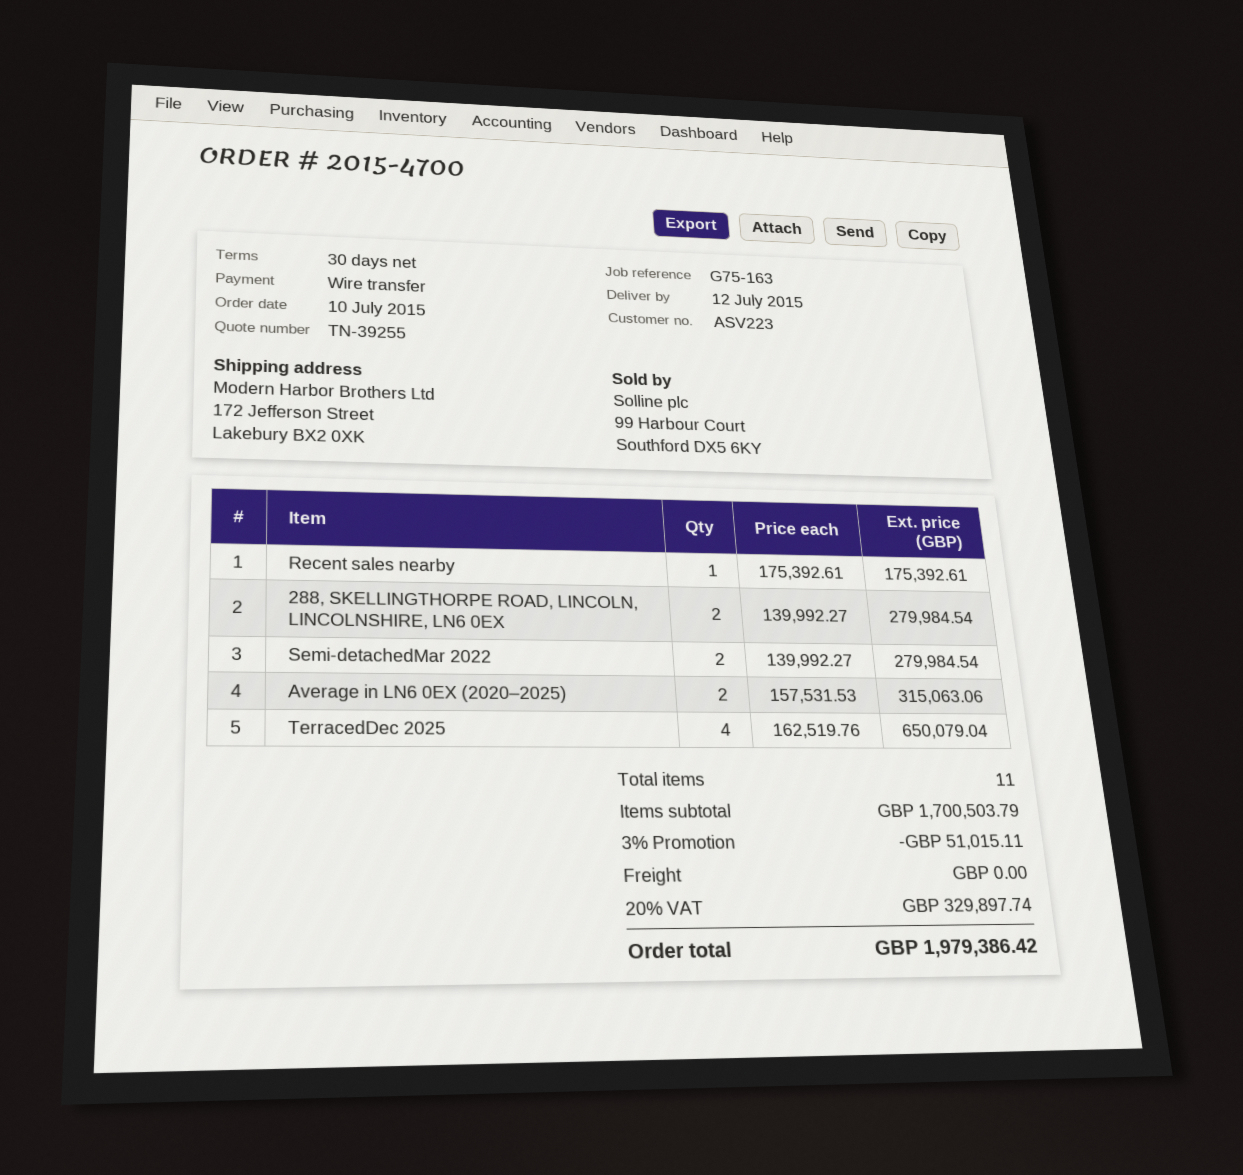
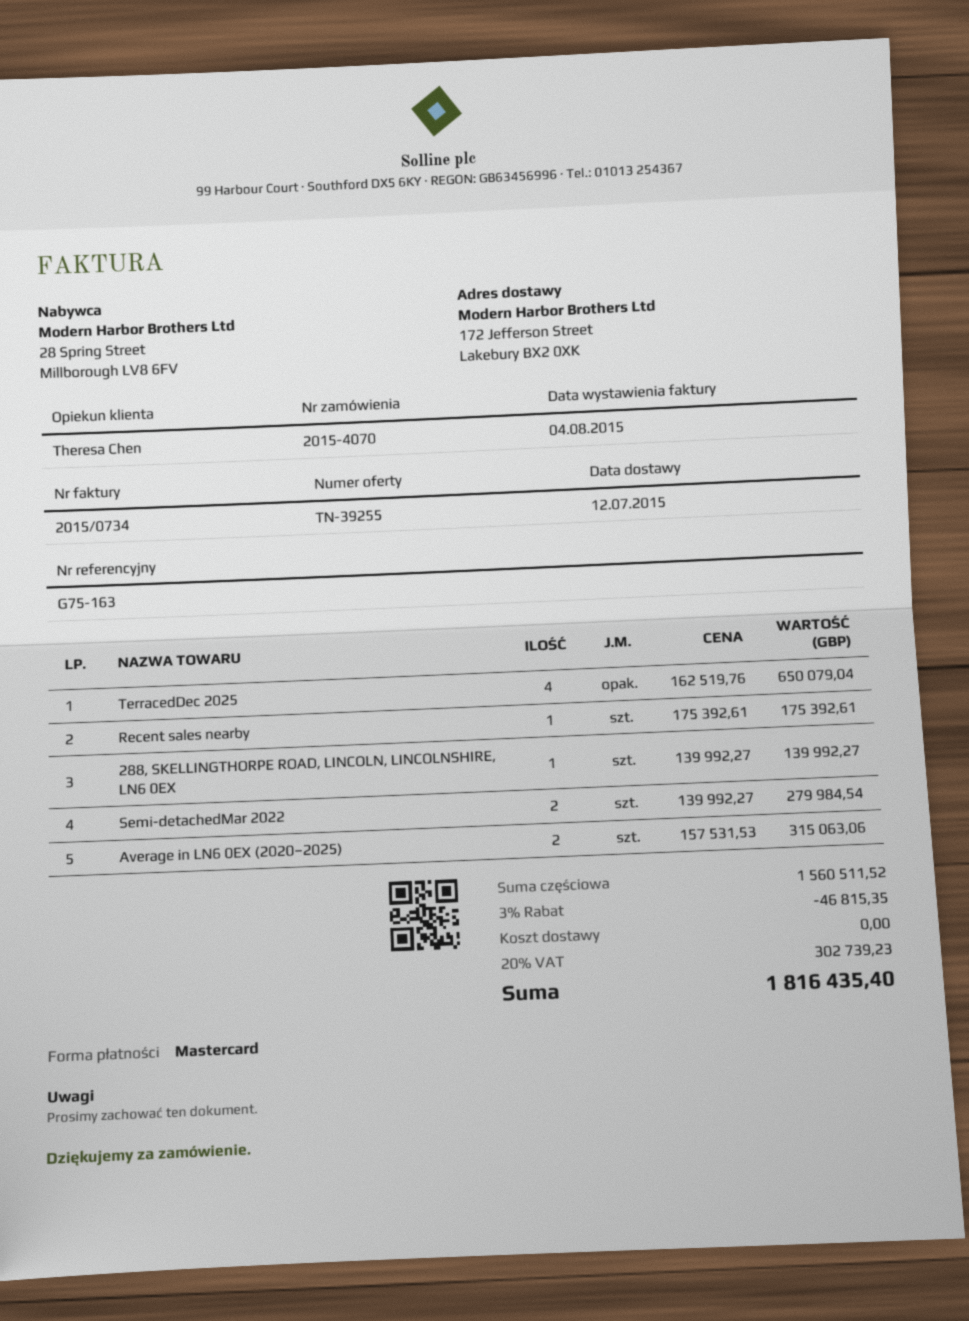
order number: 2015-4700 -> 2015-4070
payment method: bank transfer -> Mastercard
288, SKELLINGTHORPE ROAD, LINCOLN, LINCOLNSHIRE, LN6 0EX: 2 x 139992.27 = 279984.54 -> 1 x 139992.27 = 139992.27
subtotal: 1700503.79 -> 1560511.52
discount: 3% = 51015.11 -> 3% = 46815.35
tax: 20% = 329897.74 -> 20% = 302739.23
total: 1979386.42 -> 1816435.40

